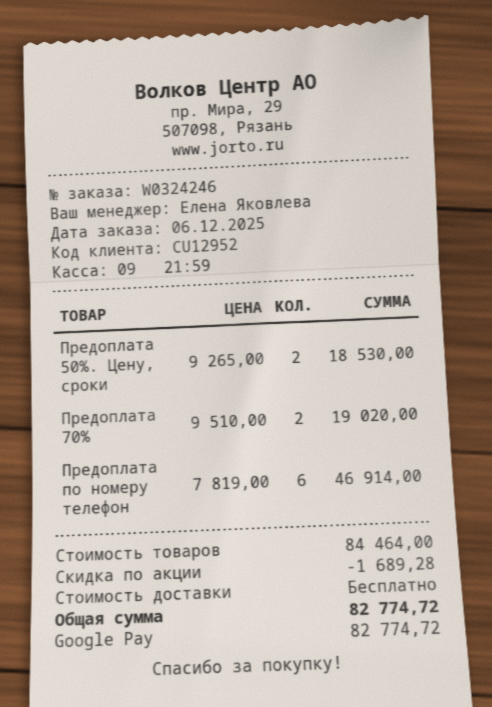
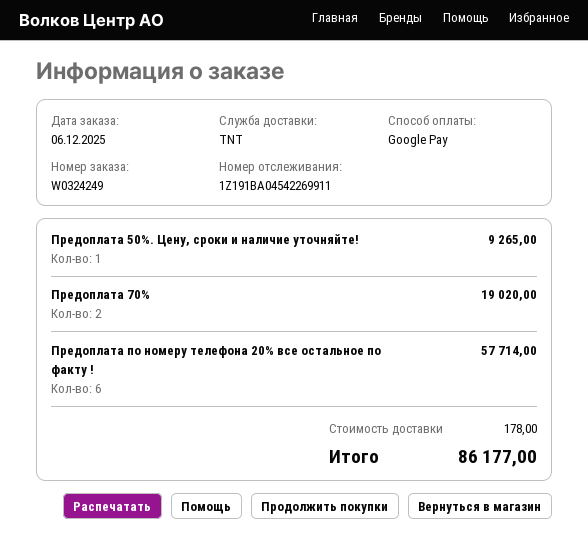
order number: W0324246 -> W0324249
Предоплата 50%. Цену, сроки: 2 for 18530.00 -> 1 for 9265.00
Предоплата по номеру телефон: 6 for 46914.00 -> 6 for 57714.00
discount: 1689.28 -> none
shipping: 0.00 -> 178.00
total: 82774.72 -> 86177.00

